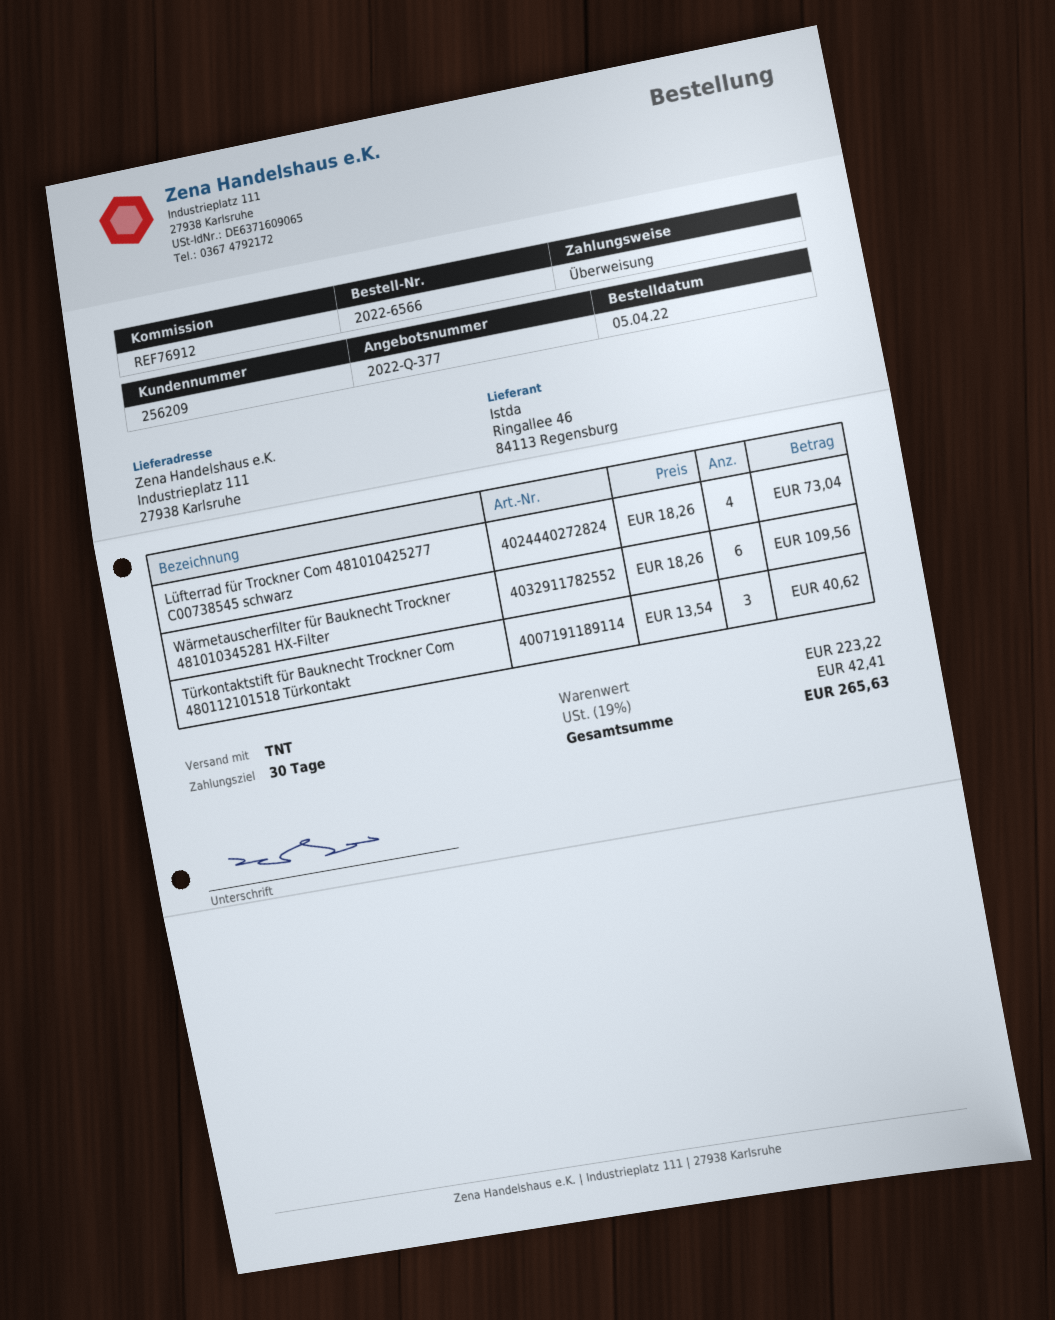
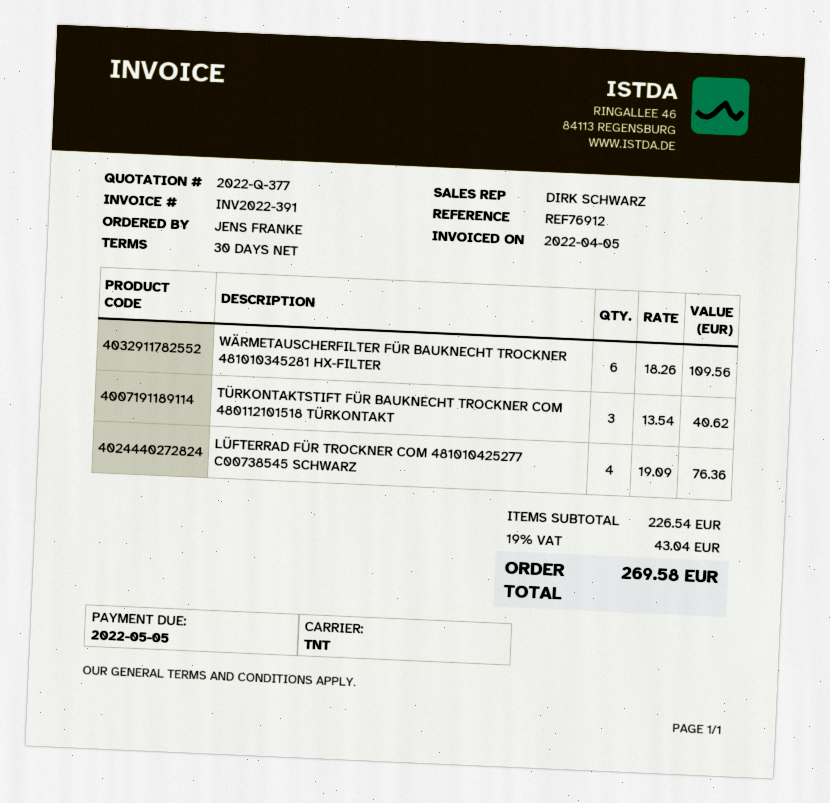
Lüfterrad für Trockner Com 481010425277 C00738545 schwarz: 4 x 18.26 = 73.04 -> 4 x 19.09 = 76.36
subtotal: 223.22 -> 226.54
tax: 19% = 42.41 -> 19% = 43.04
total: 265.63 -> 269.58

